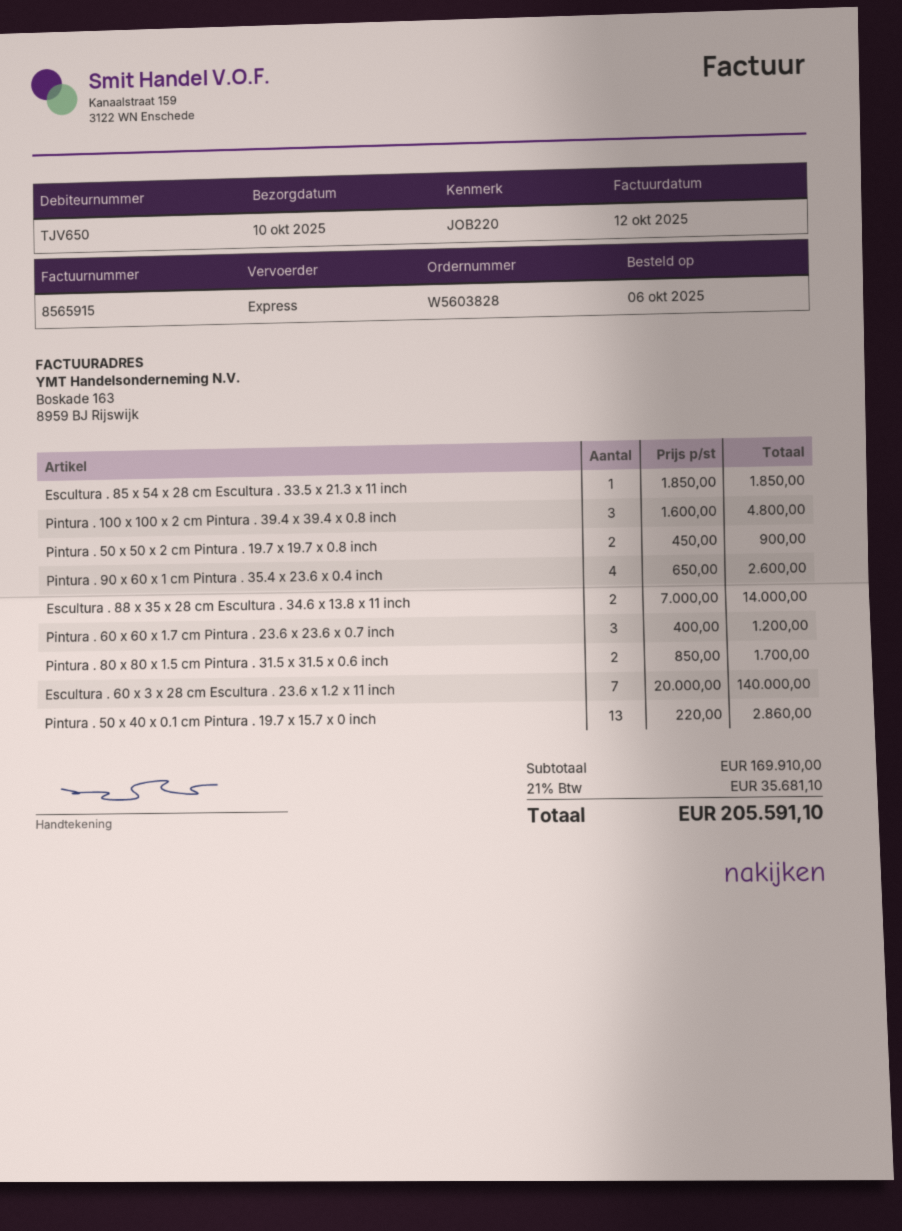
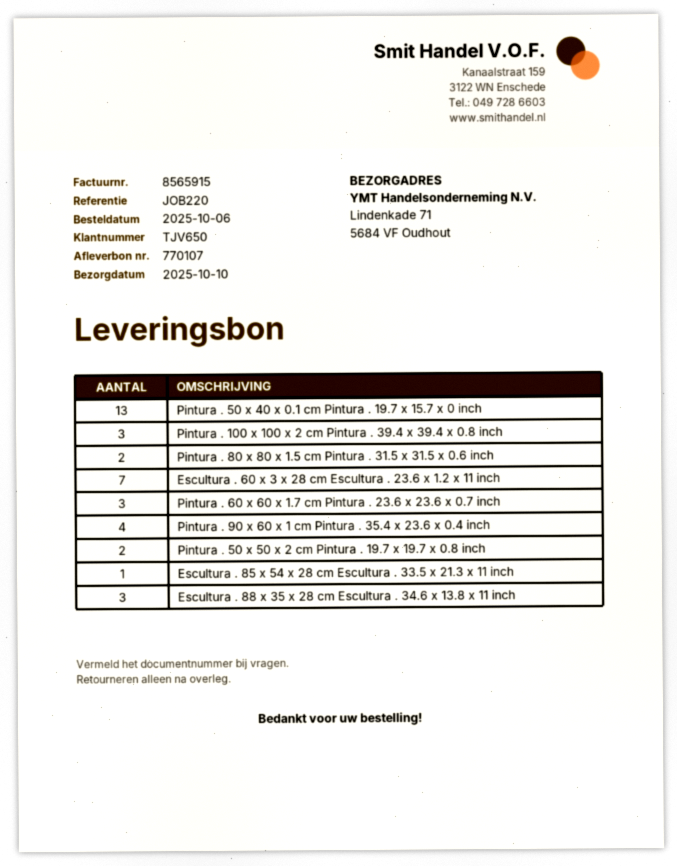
Escultura . 88 x 35 x 28 cm Escultura . 34.6 x 13.8 x 11 inch: 2 -> 3

